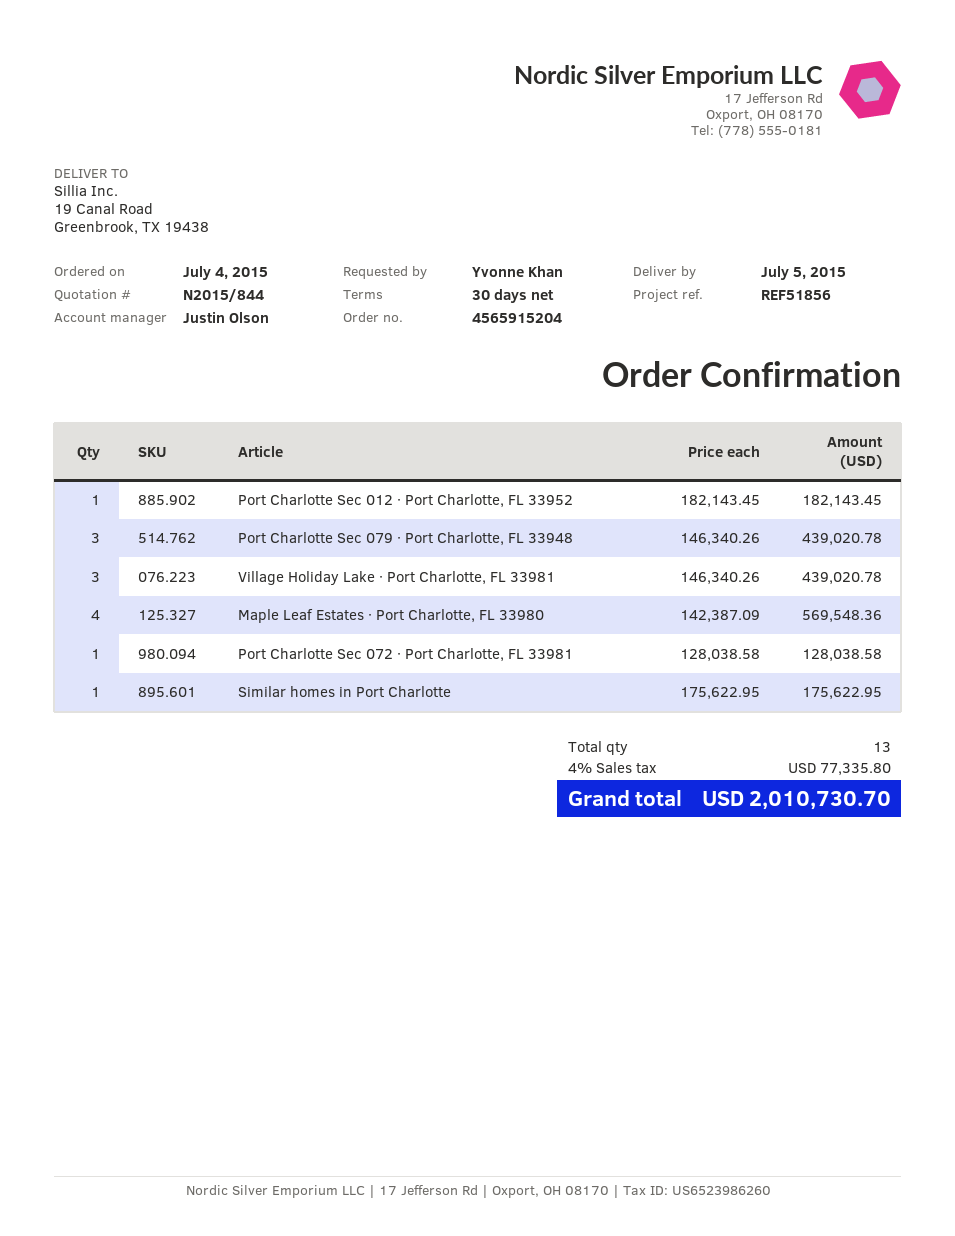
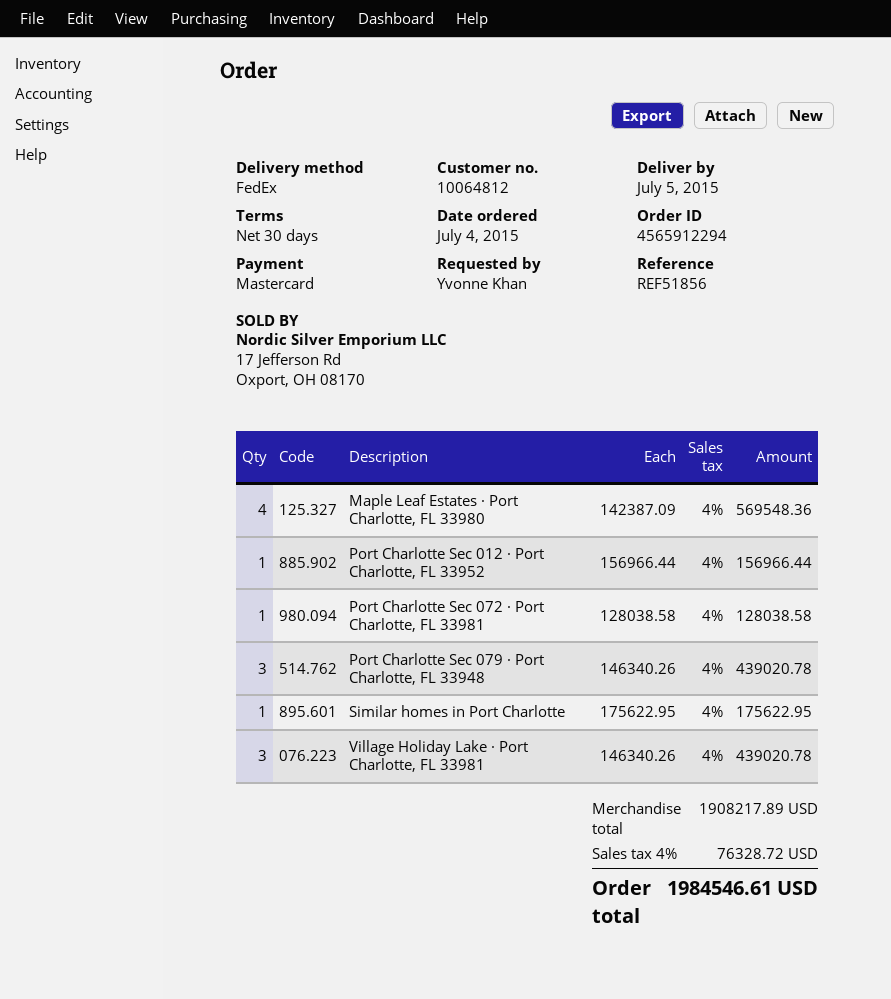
order number: 4565915204 -> 4565912294
Port Charlotte Sec 012 · Port Charlotte, FL 33952: 1 x 182143.45 = 182143.45 -> 1 x 156966.44 = 156966.44
tax: 4% = 77335.80 -> 4% = 76328.72
total: 2010730.70 -> 1984546.61

